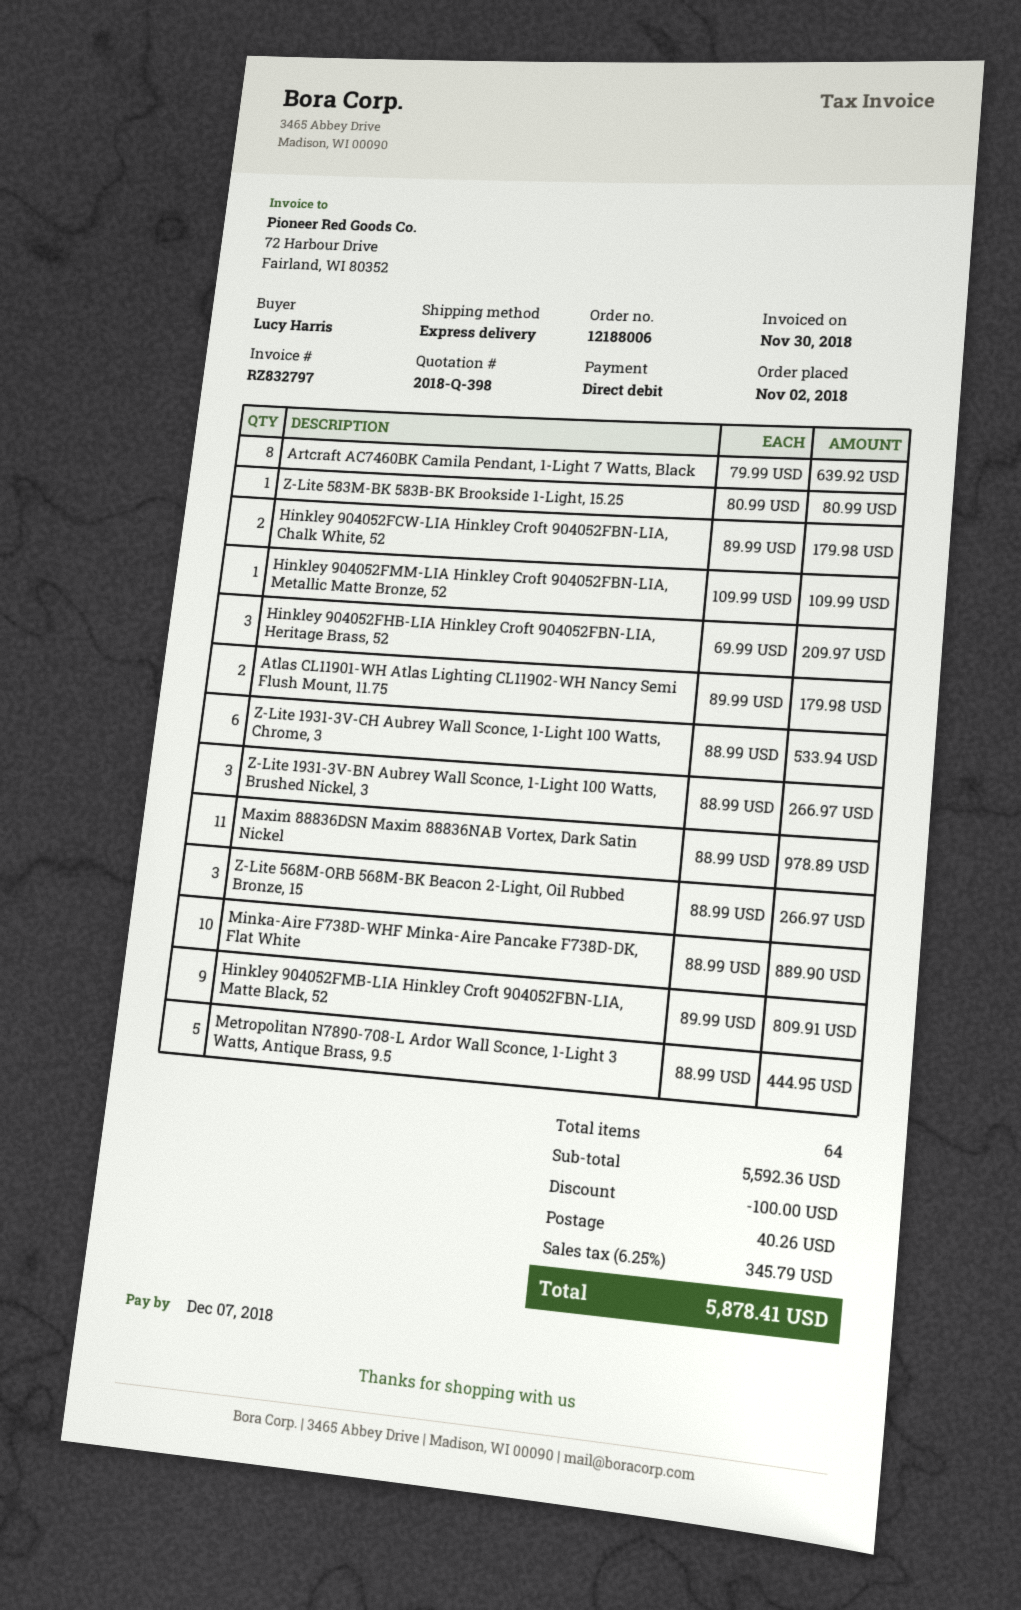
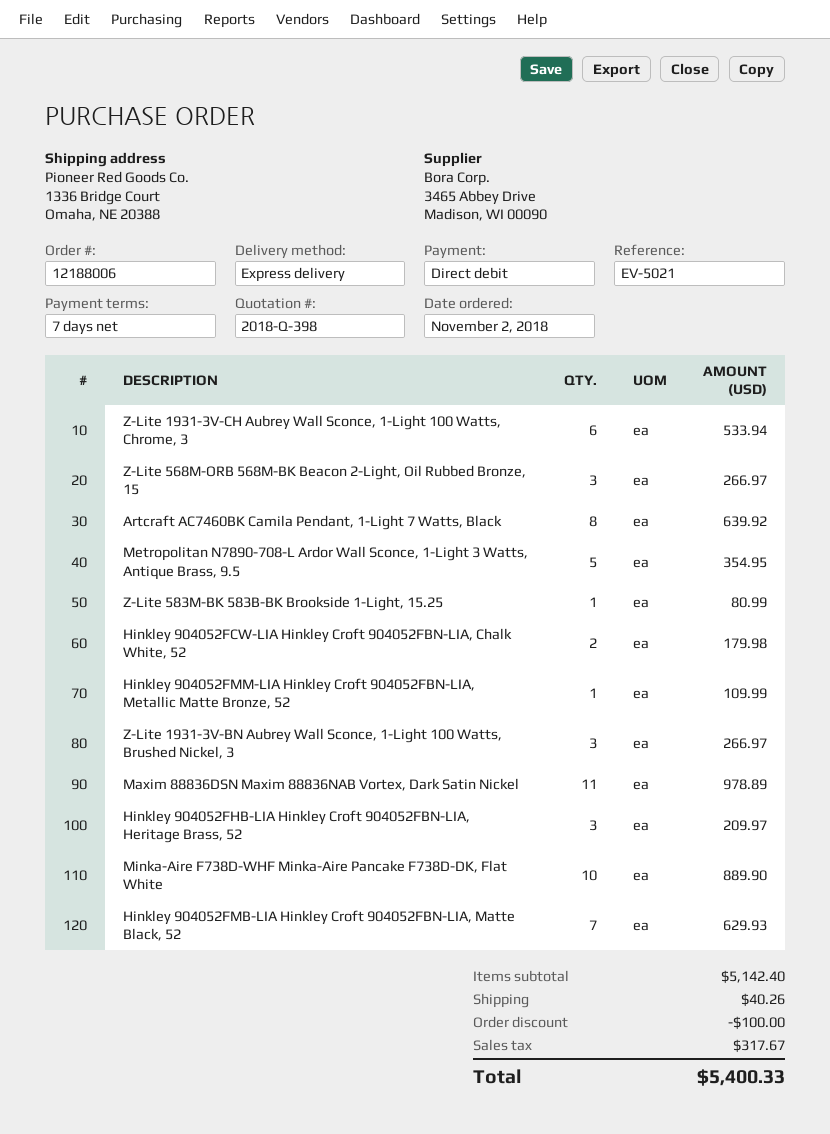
Atlas CL11901-WH Atlas Lighting CL11902-WH Nancy Semi Flush Mount, 11.75: 2 for 179.98 -> none
Hinkley 904052FMB-LIA Hinkley Croft 904052FBN-LIA, Matte Black, 52: 9 for 809.91 -> 7 for 629.93
Metropolitan N7890-708-L Ardor Wall Sconce, 1-Light 3 Watts, Antique Brass, 9.5: 5 for 444.95 -> 5 for 354.95
subtotal: 5592.36 -> 5142.40
tax: 345.79 -> 317.67
total: 5878.41 -> 5400.33

